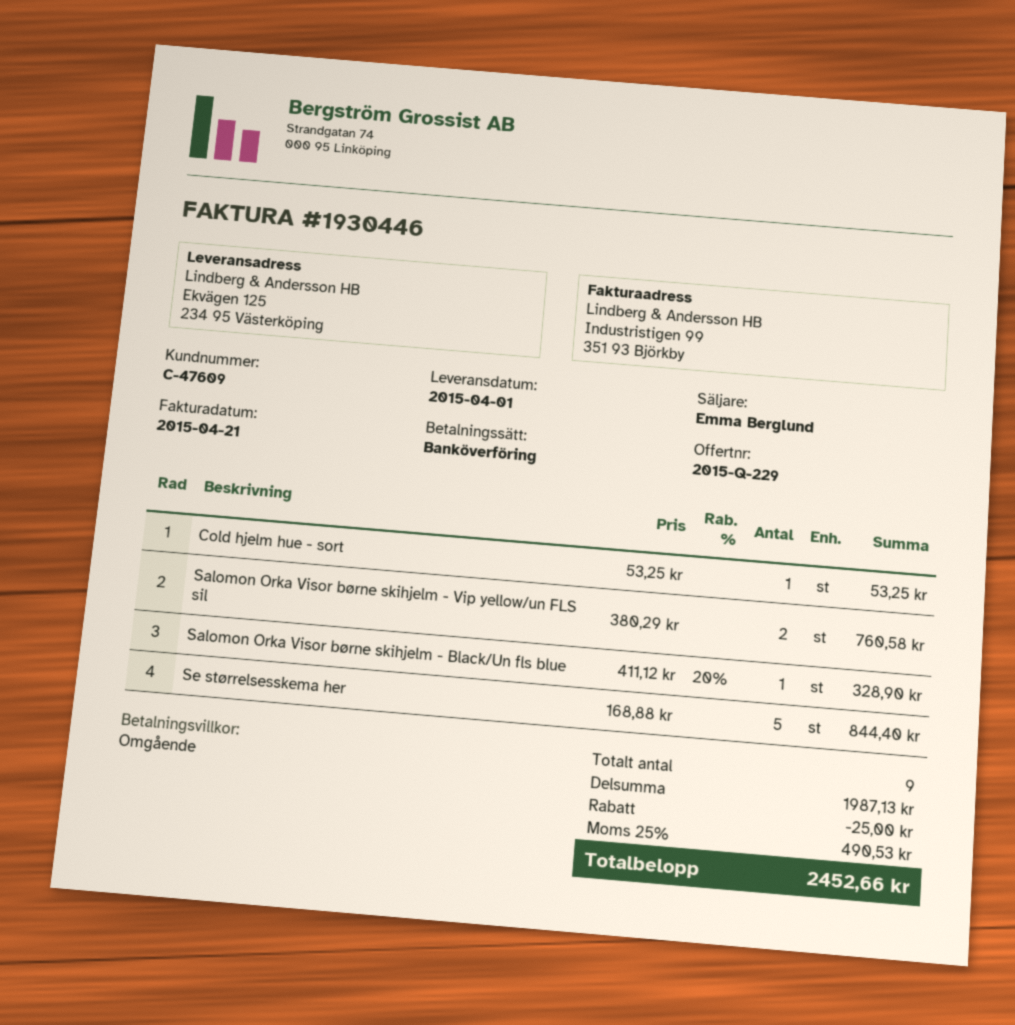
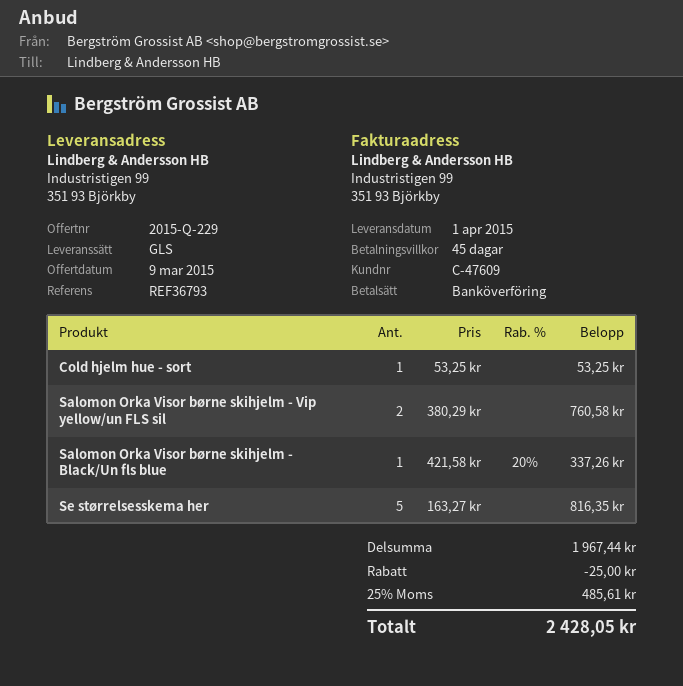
payment terms: on receipt -> 45 days
ship to: Ekvägen 125, 234 95 Västerköping -> Industristigen 99, 351 93 Björkby
Salomon Orka Visor børne skihjelm - Black/Un fls blue: 1 x 411.12 - 20% = 328.90 -> 1 x 421.58 - 20% = 337.26
Se størrelsesskema her: 5 x 168.88 = 844.40 -> 5 x 163.27 = 816.35
subtotal: 1987.13 -> 1967.44
tax: 25% = 490.53 -> 25% = 485.61
total: 2452.66 -> 2428.05

